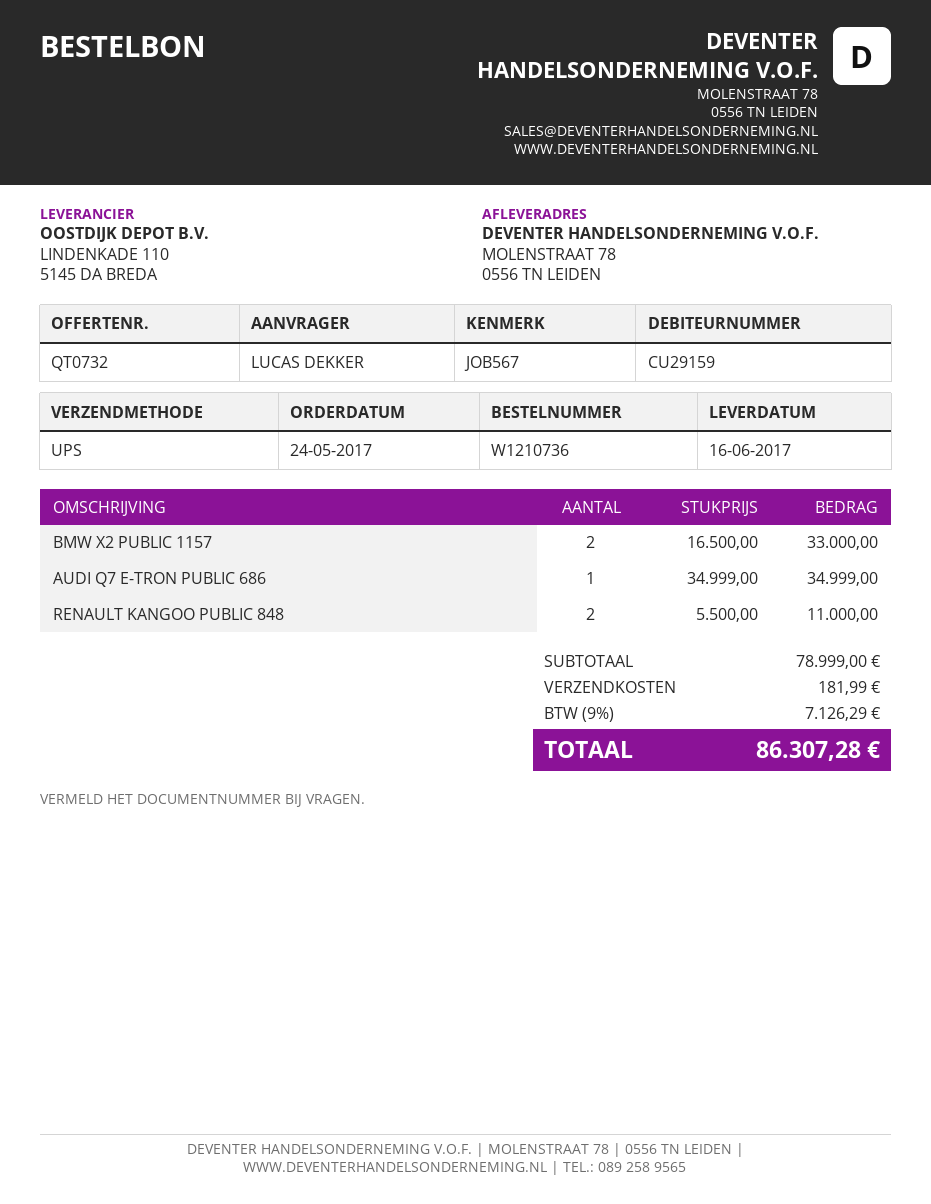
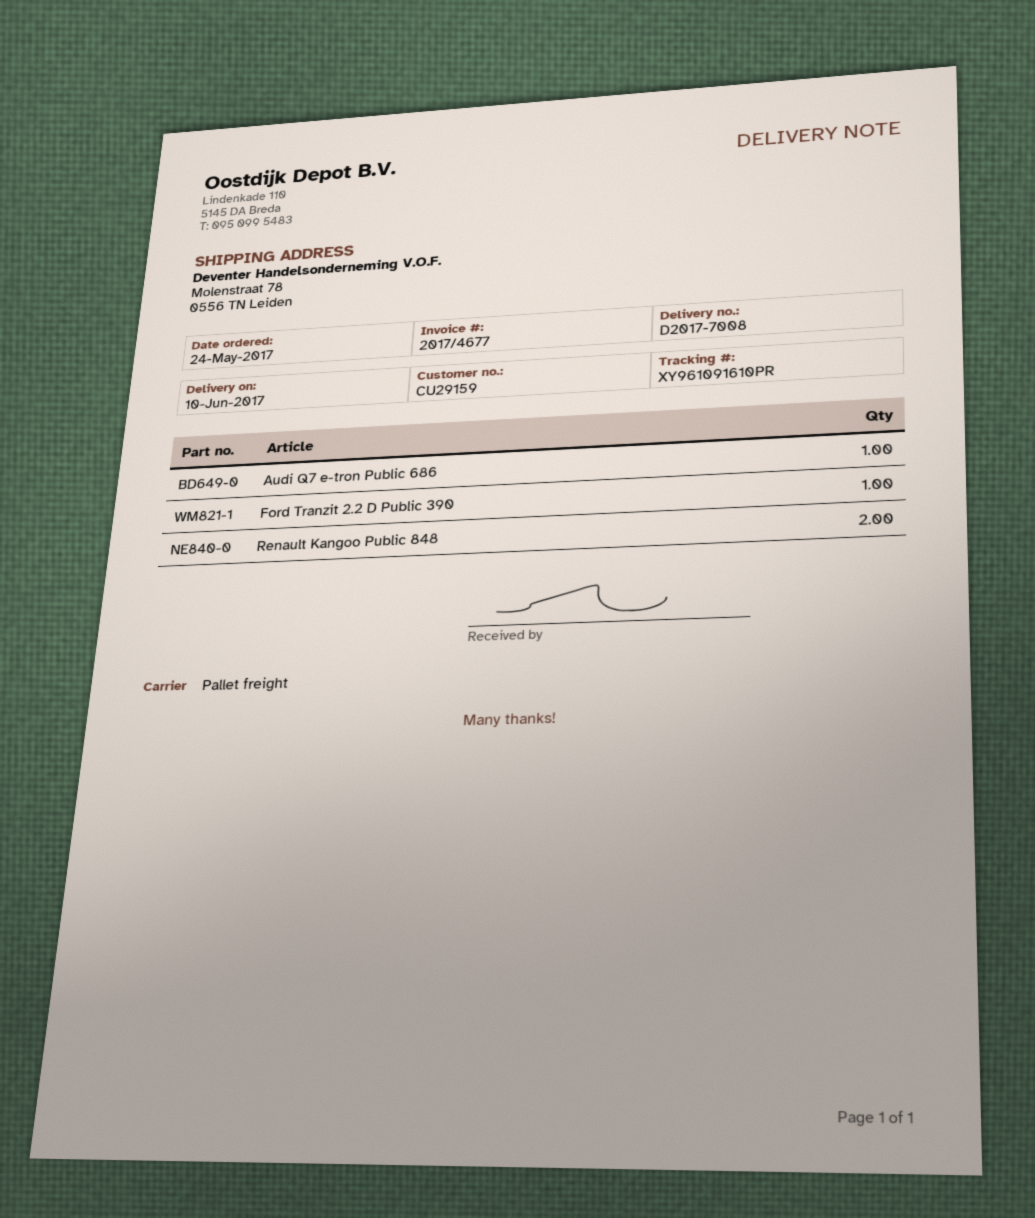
delivery date: 2017-06-16 -> 2017-06-10
shipping method: UPS -> pallet freight
BMW X2 PUBLIC 1157: 2 -> none
Ford Tranzit 2.2 D Public 390: none -> 1

